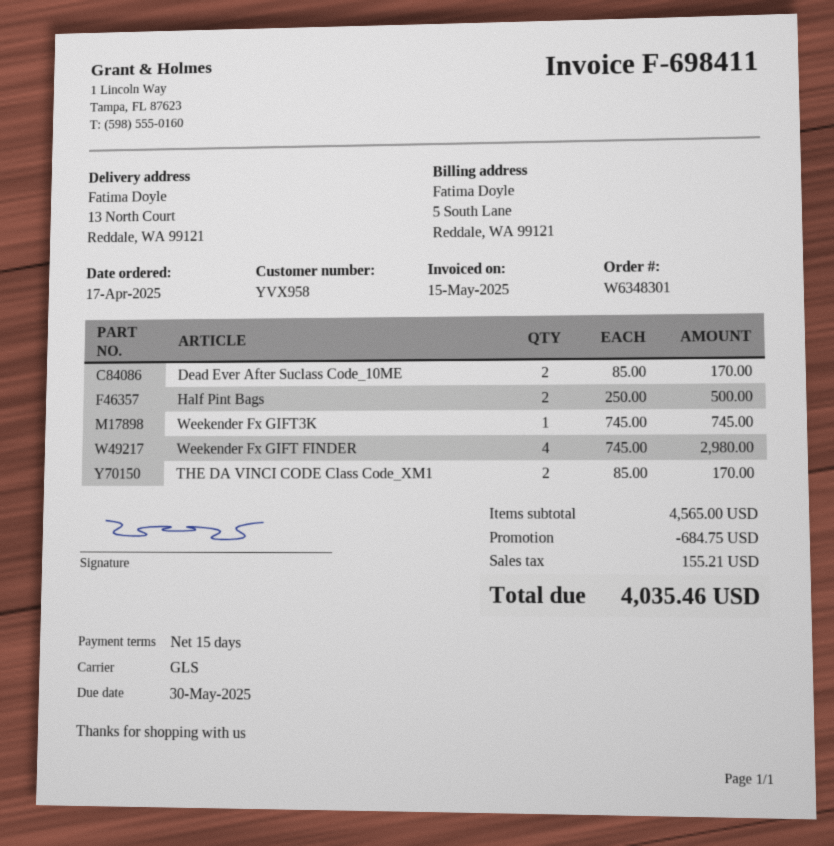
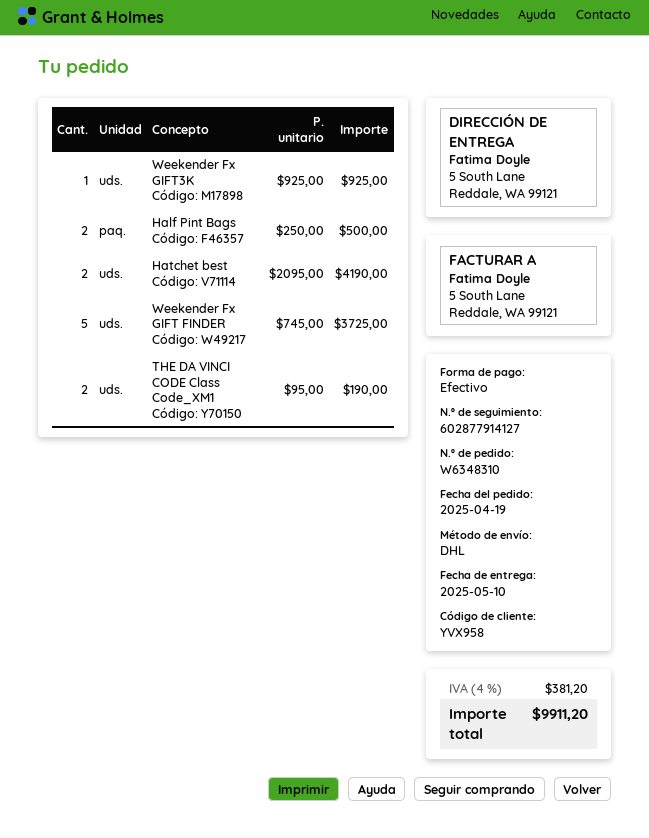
order number: W6348301 -> W6348310
order date: 2025-04-17 -> 2025-04-19
shipping method: GLS -> DHL
ship to: 13 North Court, Reddale, WA 99121 -> 5 South Lane, Reddale, WA 99121
Dead Ever After Suclass Code_10ME: 2 x 85.00 = 170.00 -> none
Weekender Fx GIFT3K: 1 x 745.00 = 745.00 -> 1 x 925.00 = 925.00
Weekender Fx GIFT FINDER: 4 x 745.00 = 2980.00 -> 5 x 745.00 = 3725.00
THE DA VINCI CODE Class Code_XM1: 2 x 85.00 = 170.00 -> 2 x 95.00 = 190.00
Hatchet best: none -> 2 x 2095.00 = 4190.00
discount: 684.75 -> none
tax: 155.21 -> 381.20
total: 4035.46 -> 9911.20

